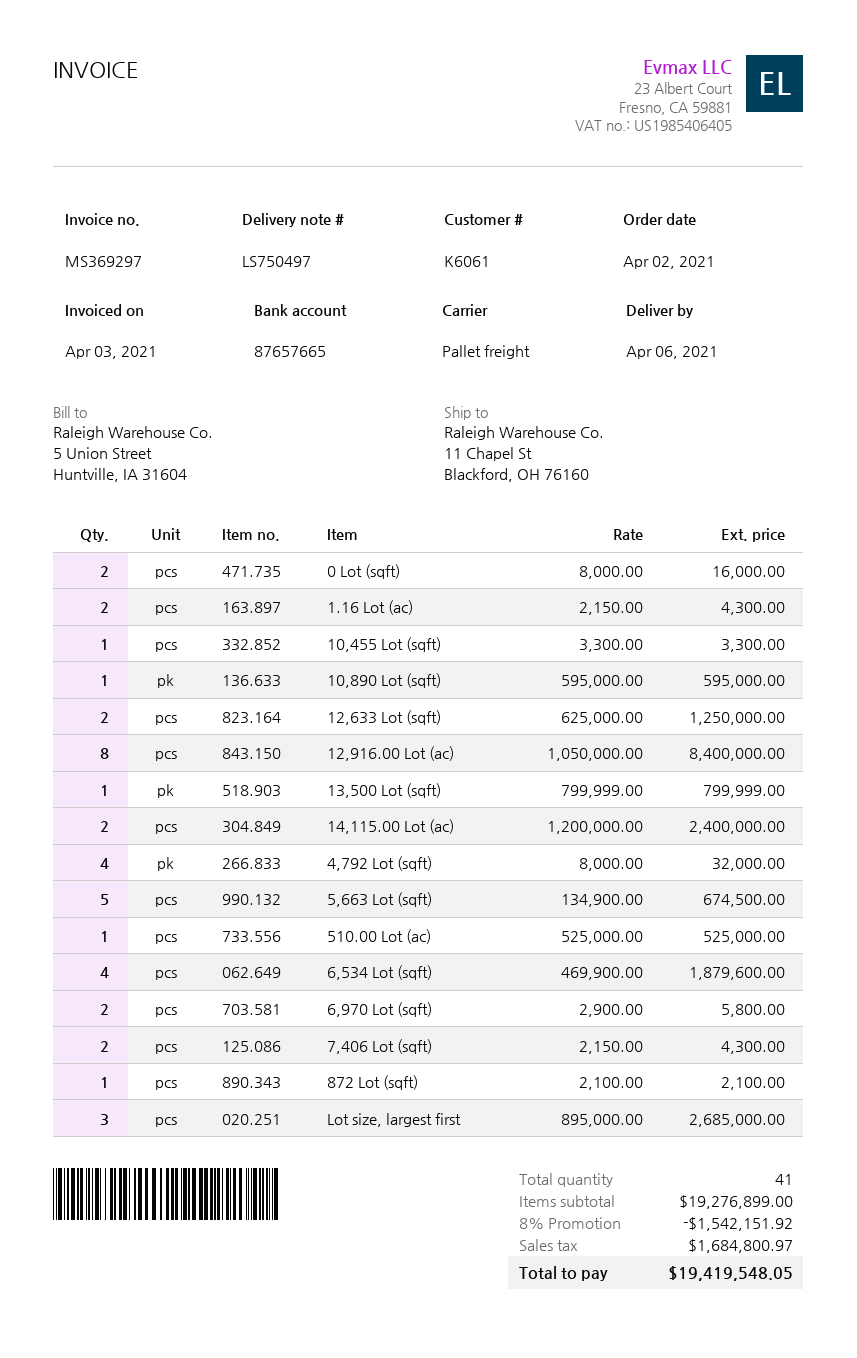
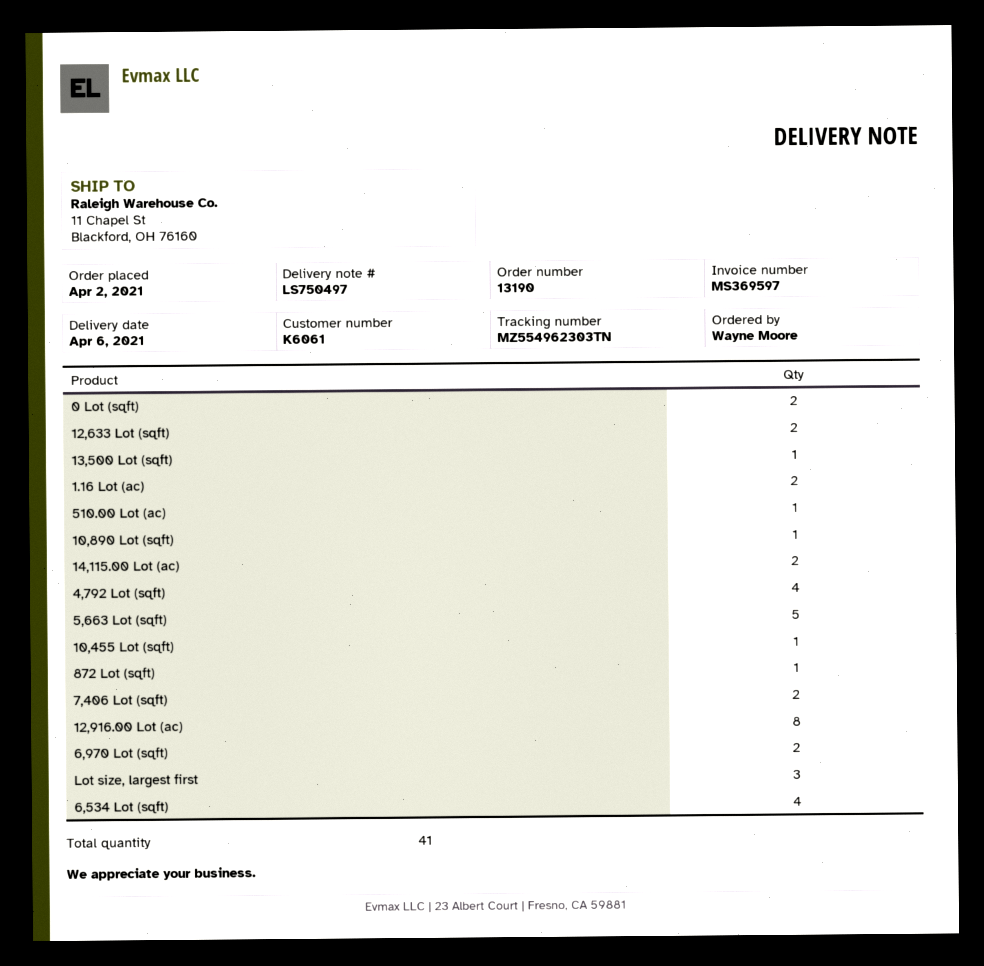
invoice number: MS369297 -> MS369597

